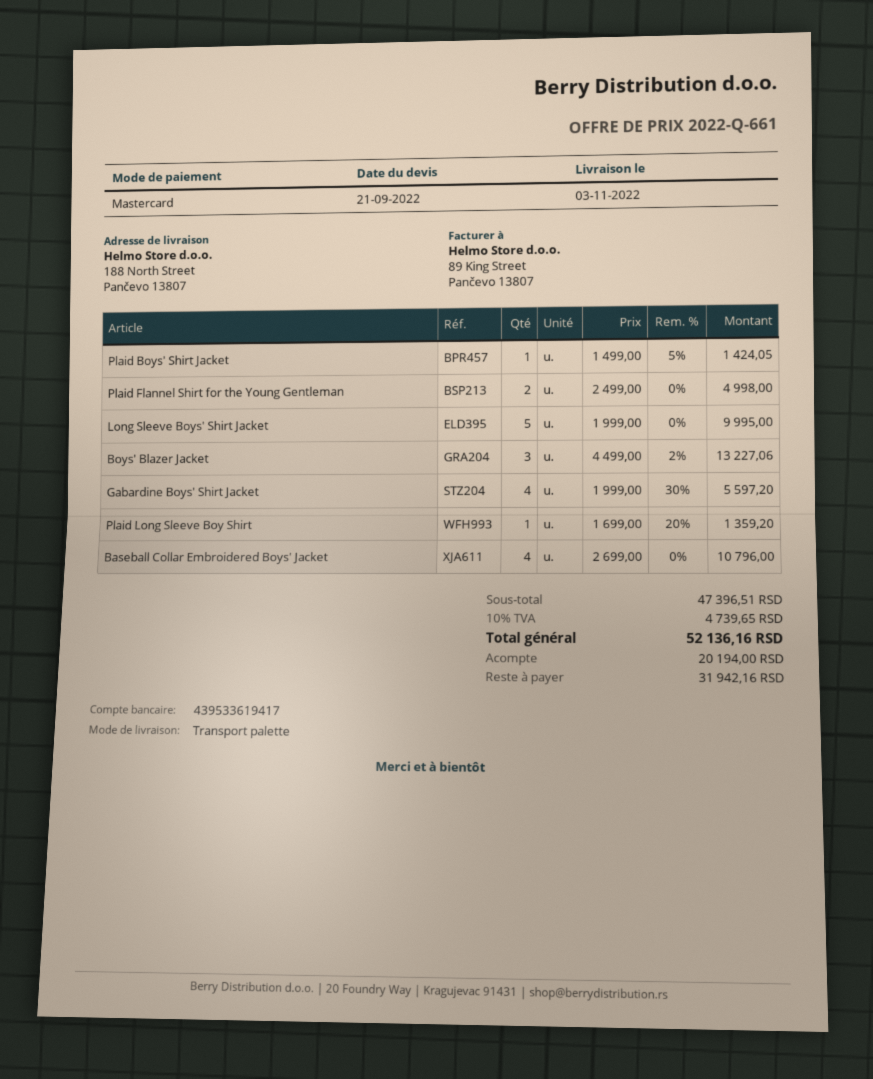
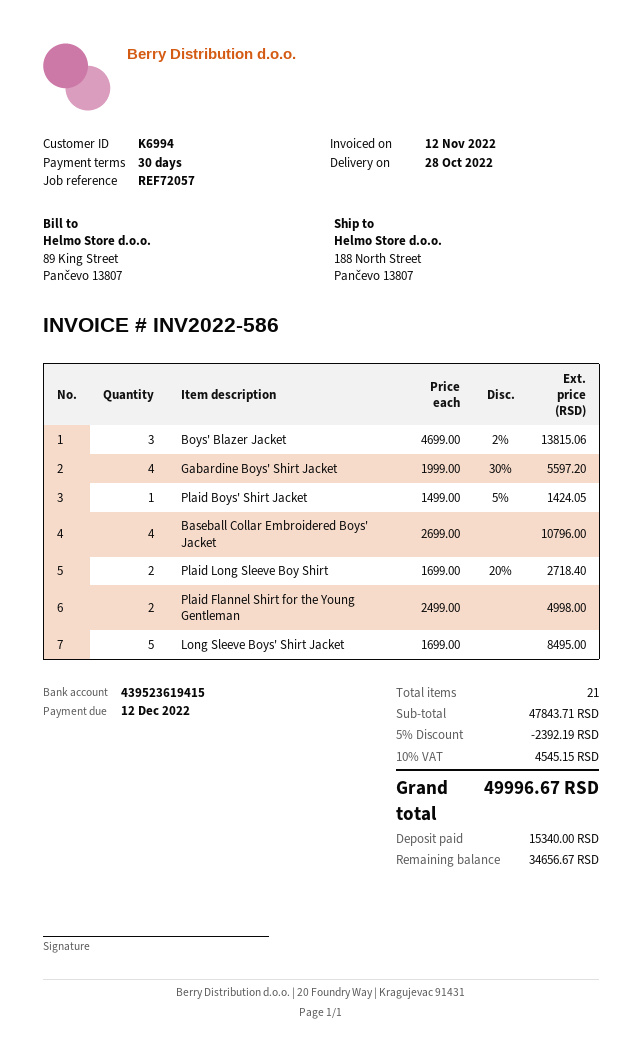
delivery date: 2022-11-03 -> 2022-10-28
bank account: 439533619417 -> 439523619415
Long Sleeve Boys' Shirt Jacket: 5 x 1999.00 = 9995.00 -> 5 x 1699.00 = 8495.00
Boys' Blazer Jacket: 3 x 4499.00 - 2% = 13227.06 -> 3 x 4699.00 - 2% = 13815.06
Plaid Long Sleeve Boy Shirt: 1 x 1699.00 - 20% = 1359.20 -> 2 x 1699.00 - 20% = 2718.40
subtotal: 47396.51 -> 47843.71
discount: none -> 5% = 2392.19
tax: 10% = 4739.65 -> 10% = 4545.15
total: 52136.16 -> 49996.67
deposit: 20194.00 -> 15340.00
balance: 31942.16 -> 34656.67

